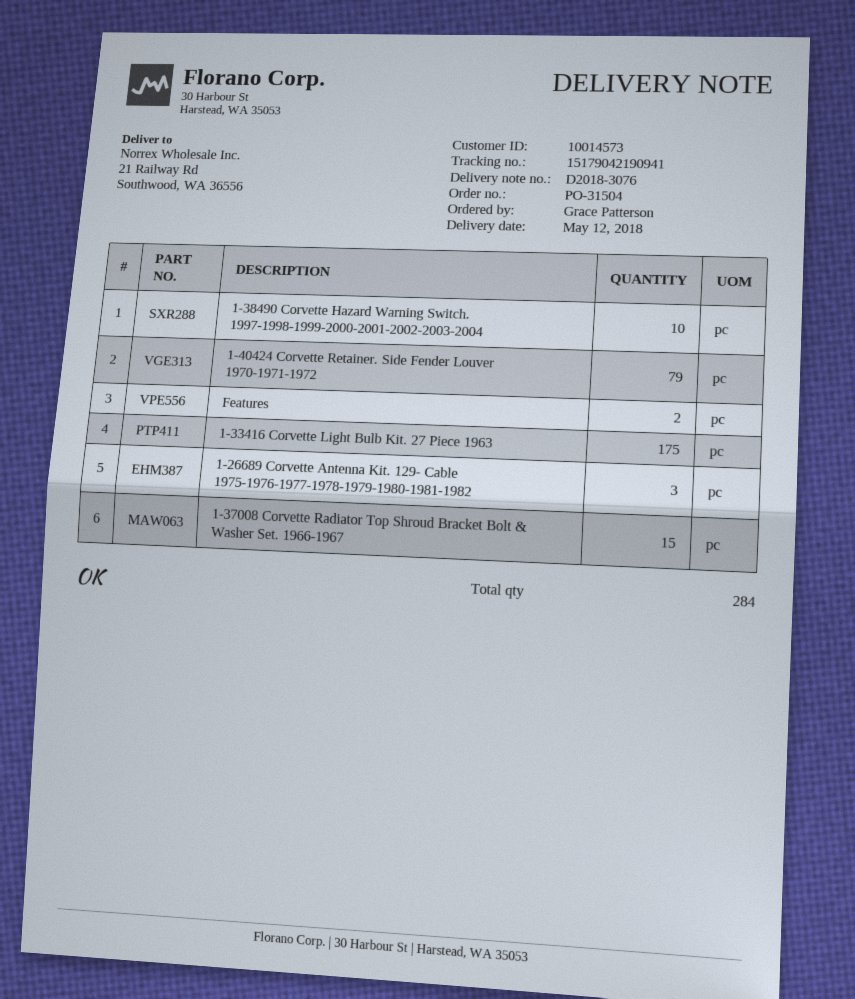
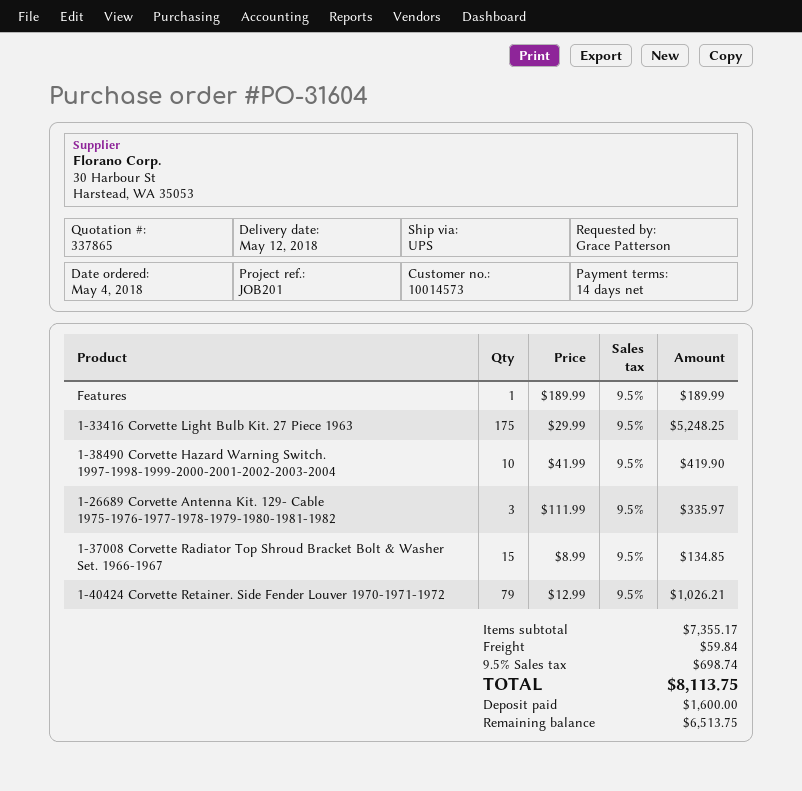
order number: PO-31504 -> PO-31604
Features: 2 -> 1

